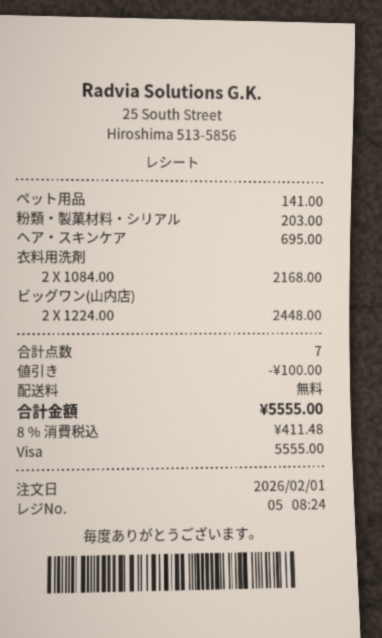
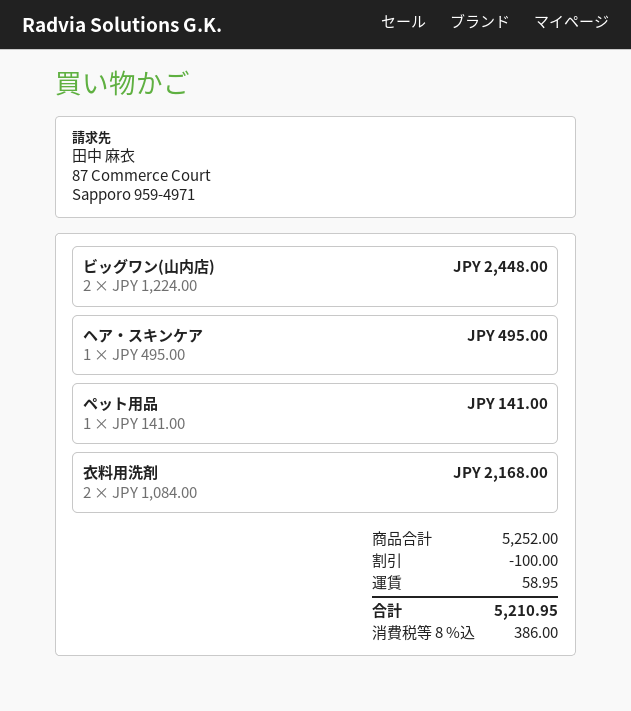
粉類・製菓材料・シリアル: 1 x 203.00 = 203.00 -> none
ヘア・スキンケア: 1 x 695.00 = 695.00 -> 1 x 495.00 = 495.00
shipping: 0.00 -> 58.95
tax: 8% = 411.48 -> 8% = 386.00
total: 5555.00 -> 5210.95

